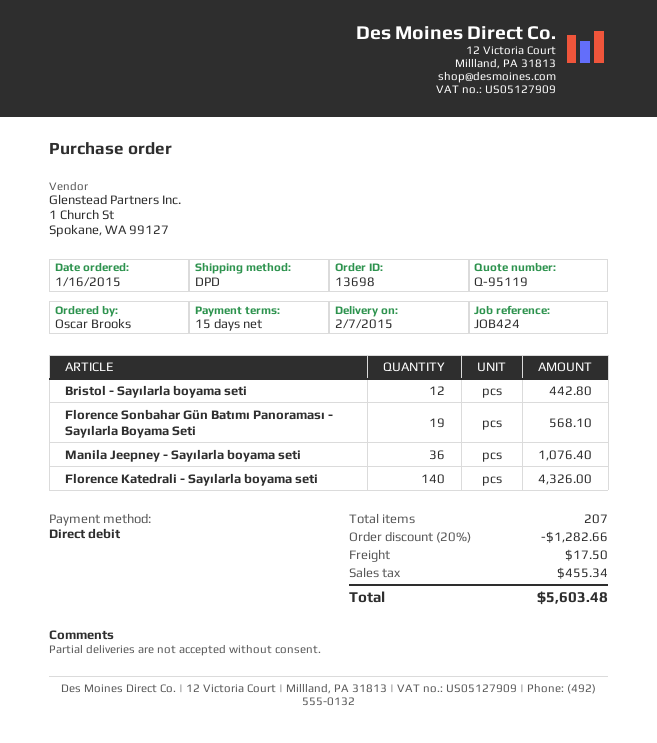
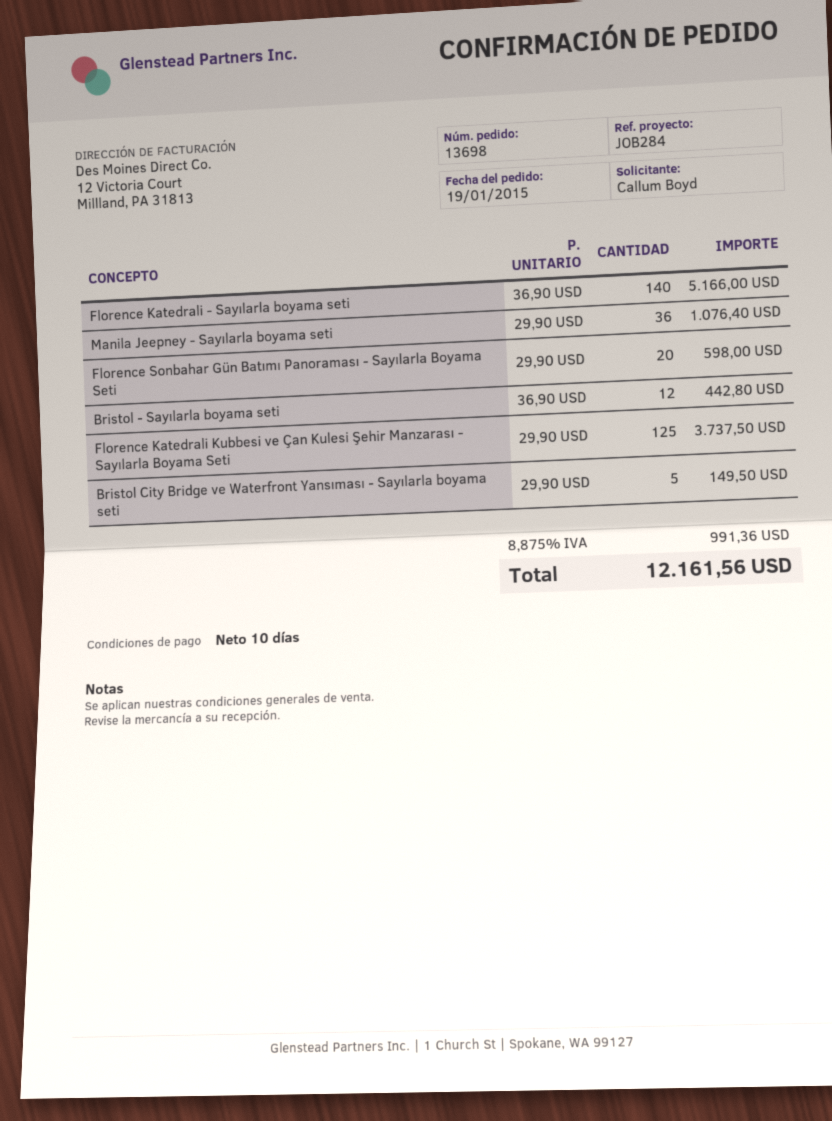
order date: 2015-01-16 -> 2015-01-19
payment terms: 15 days -> 10 days
reference: JOB424 -> JOB284
ordered by: Oscar Brooks -> Callum Boyd
Florence Sonbahar Gün Batımı Panoraması - Sayılarla Boyama Seti: 19 for 568.10 -> 20 for 598.00
Florence Katedrali - Sayılarla boyama seti: 140 for 4326.00 -> 140 for 5166.00
Florence Katedrali Kubbesi ve Çan Kulesi Şehir Manzarası - Sayılarla Boyama Seti: none -> 125 for 3737.50
Bristol City Bridge ve Waterfront Yansıması - Sayılarla boyama seti: none -> 5 for 149.50
discount: 20% = 1282.66 -> none
shipping: 17.50 -> none
tax: 455.34 -> 991.36
total: 5603.48 -> 12161.56

